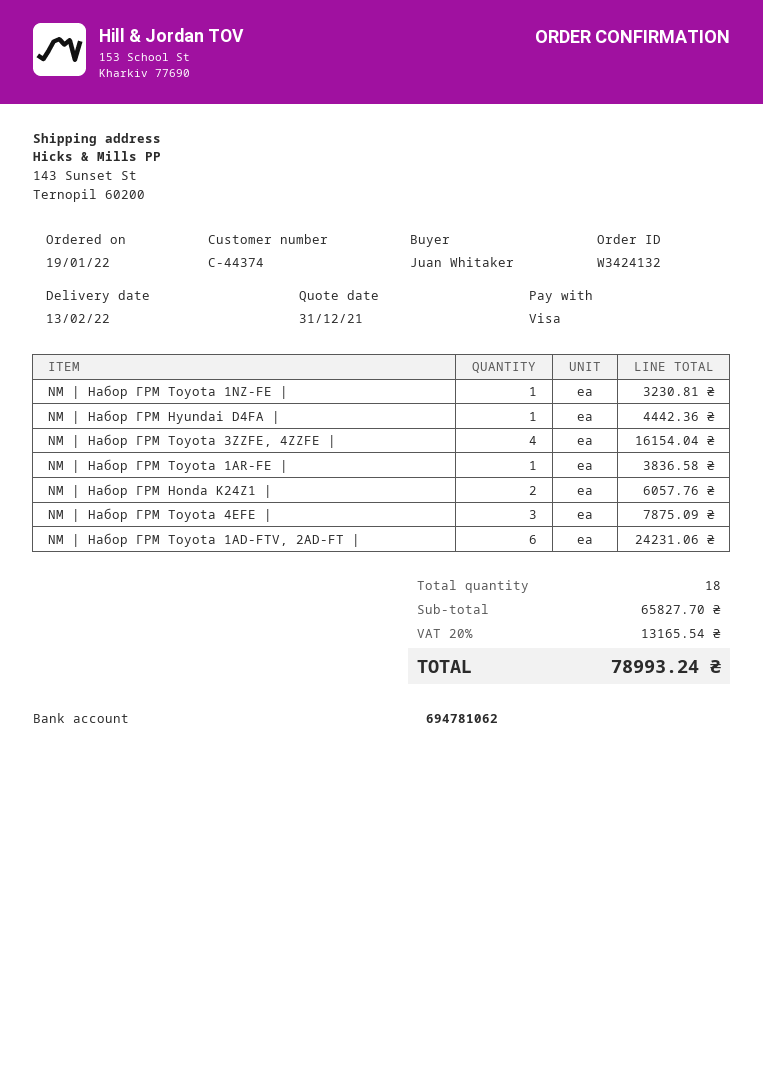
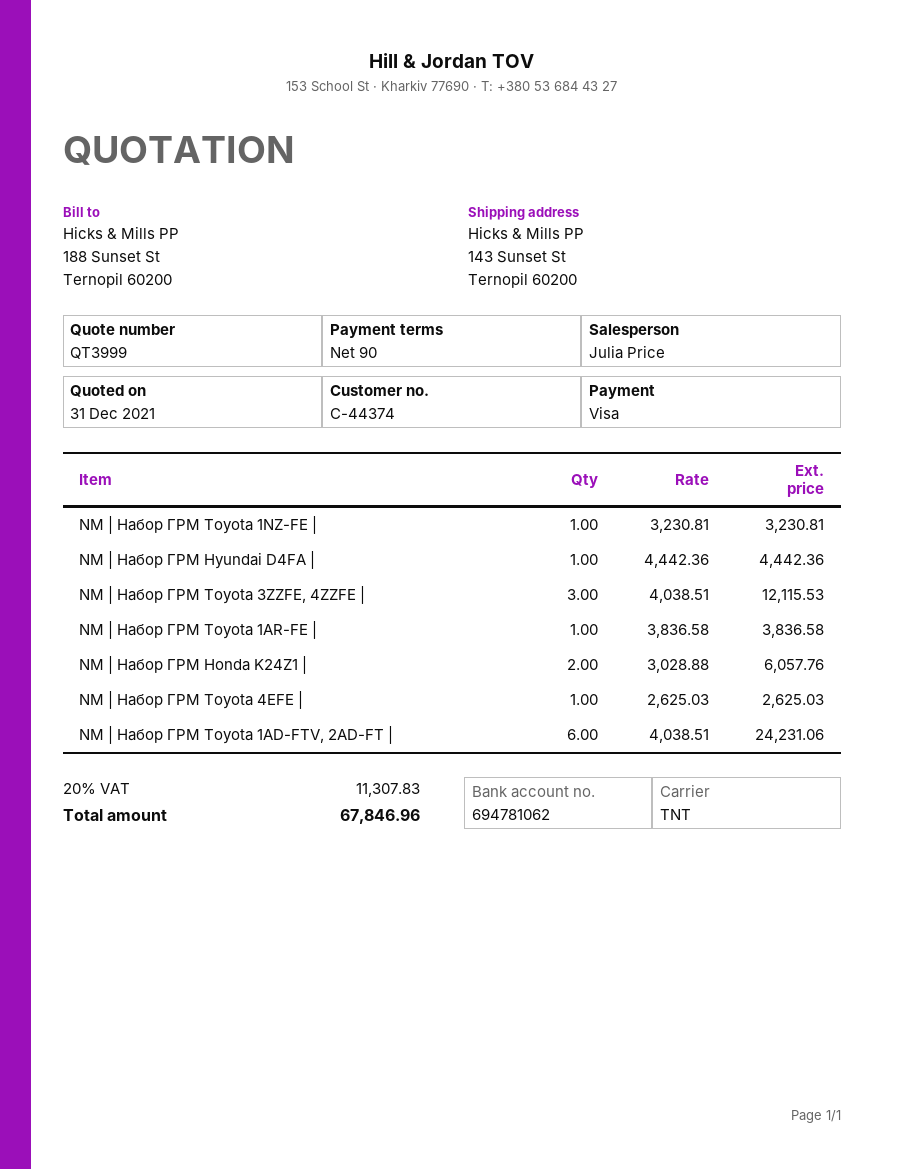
NM | Набор ГРМ Toyota 3ZZFE, 4ZZFE |: 4 for 16154.04 -> 3 for 12115.53
NM | Набор ГРМ Toyota 4EFE |: 3 for 7875.09 -> 1 for 2625.03
tax: 20% = 13165.54 -> 20% = 11307.83
total: 78993.24 -> 67846.96

